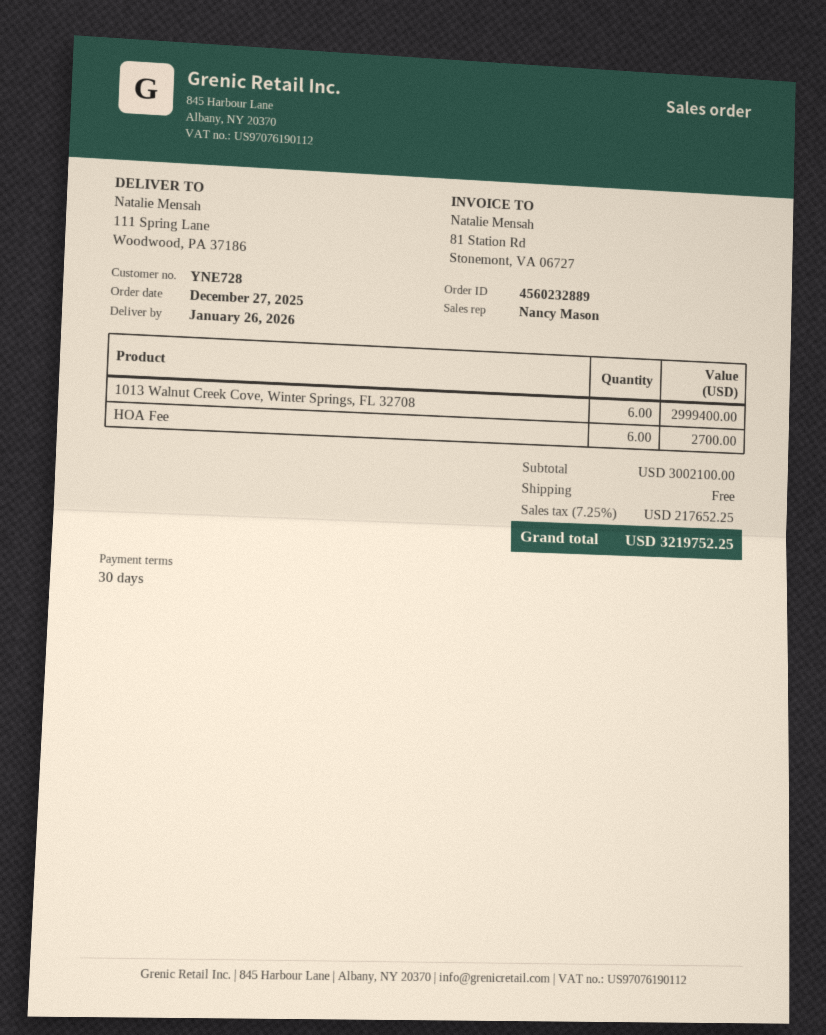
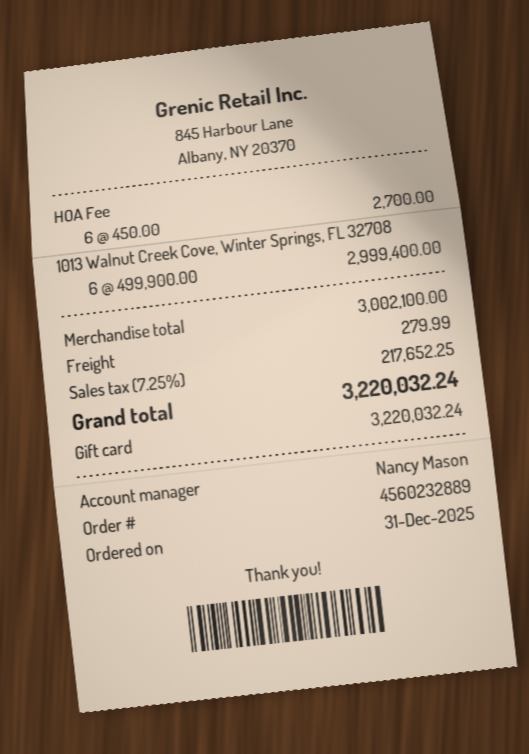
order date: 2025-12-27 -> 2025-12-31
shipping: 0.00 -> 279.99
total: 3219752.25 -> 3220032.24

